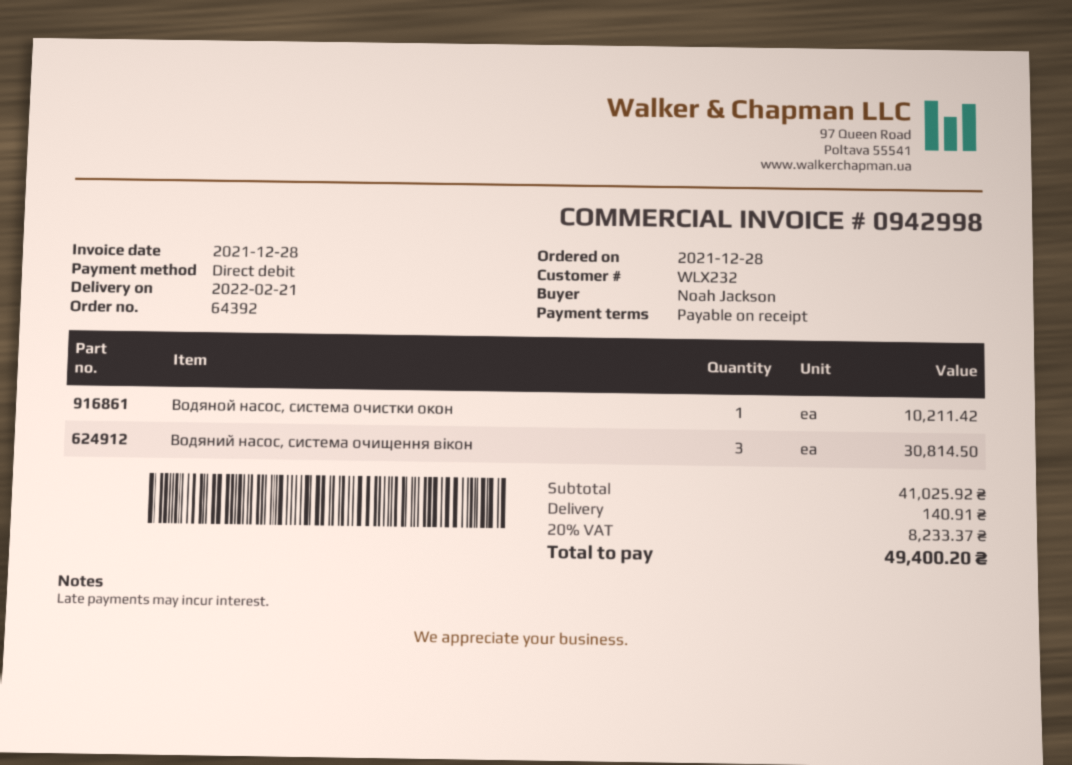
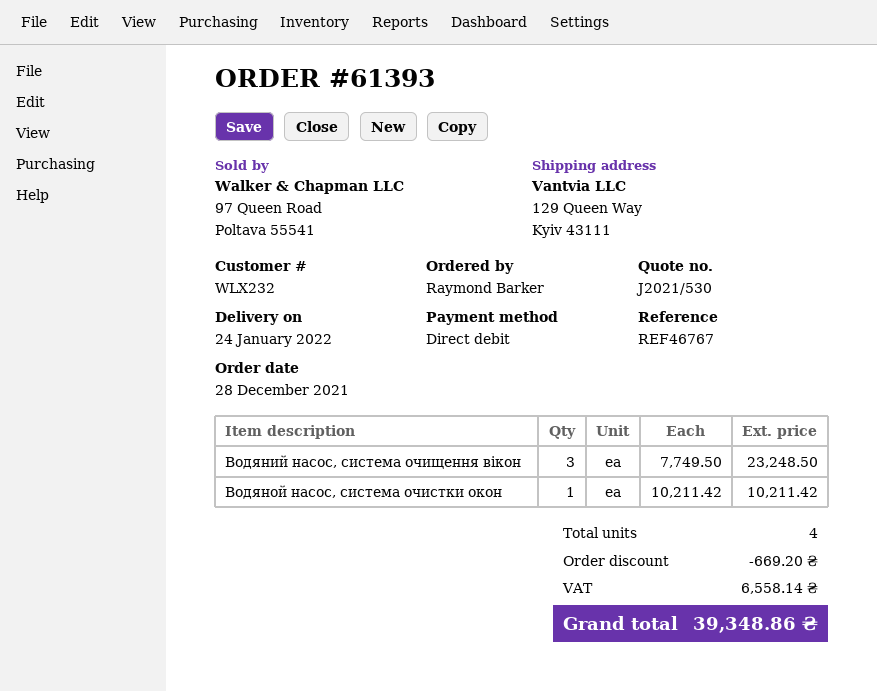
order number: 64392 -> 61393
delivery date: 2022-02-21 -> 2022-01-24
ordered by: Noah Jackson -> Raymond Barker
Водяний насос, система очищення вікон: 3 for 30814.50 -> 3 for 23248.50
discount: none -> 669.20
shipping: 140.91 -> none
tax: 8233.37 -> 6558.14
total: 49400.20 -> 39348.86

